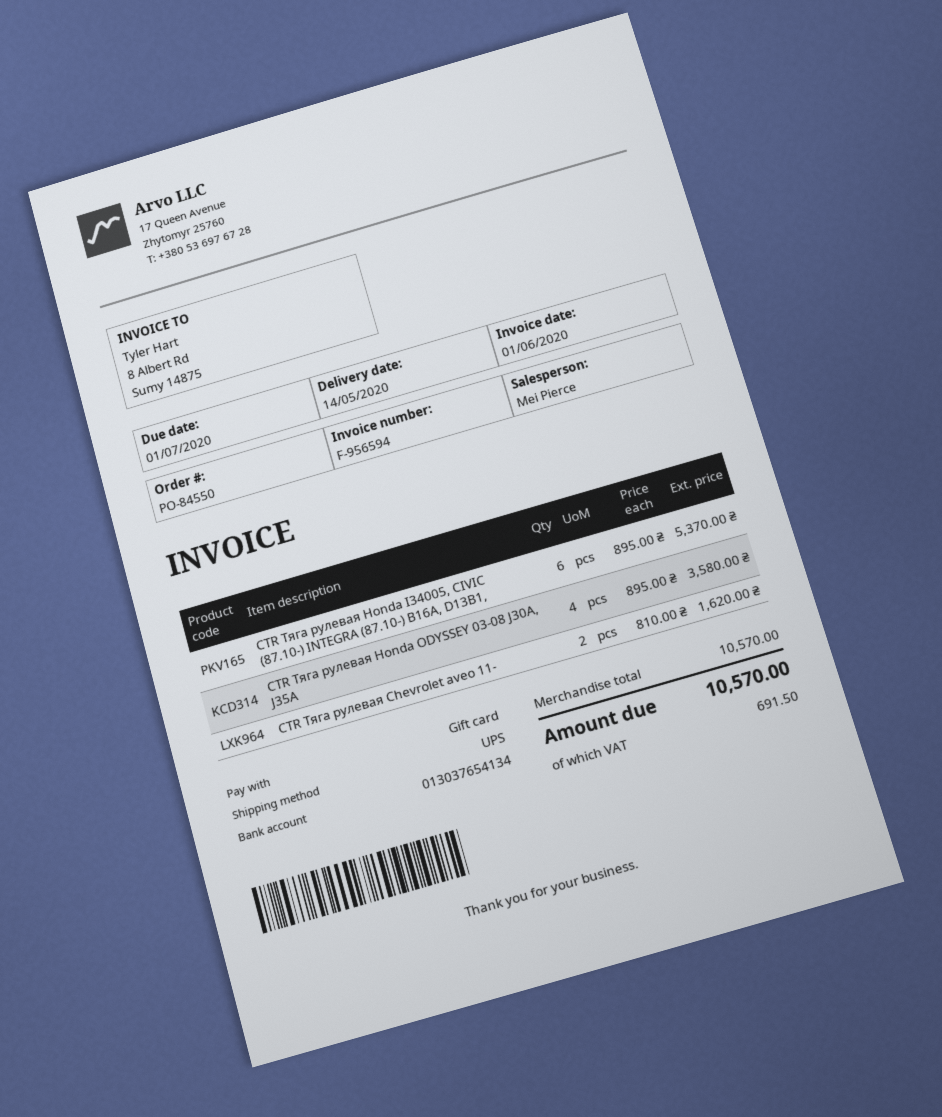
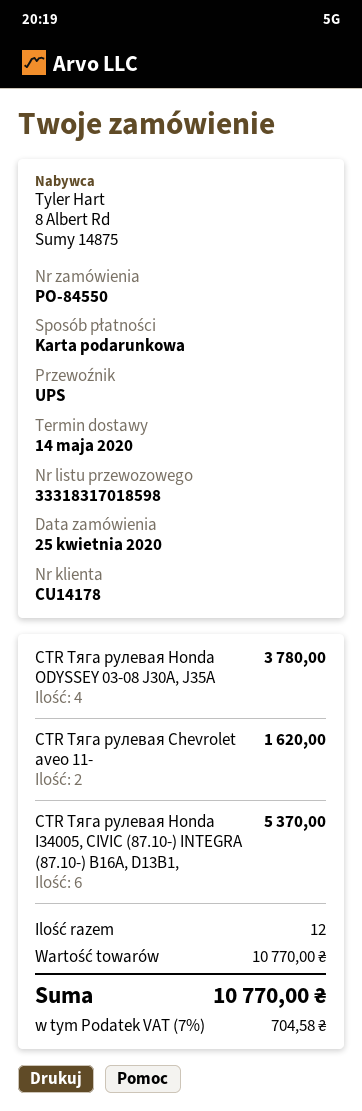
CTR Тяга рулевая Honda ODYSSEY 03-08 J30A, J35A: 4 for 3580.00 -> 4 for 3780.00
subtotal: 10570.00 -> 10770.00
tax: 691.50 -> 704.58
total: 10570.00 -> 10770.00

